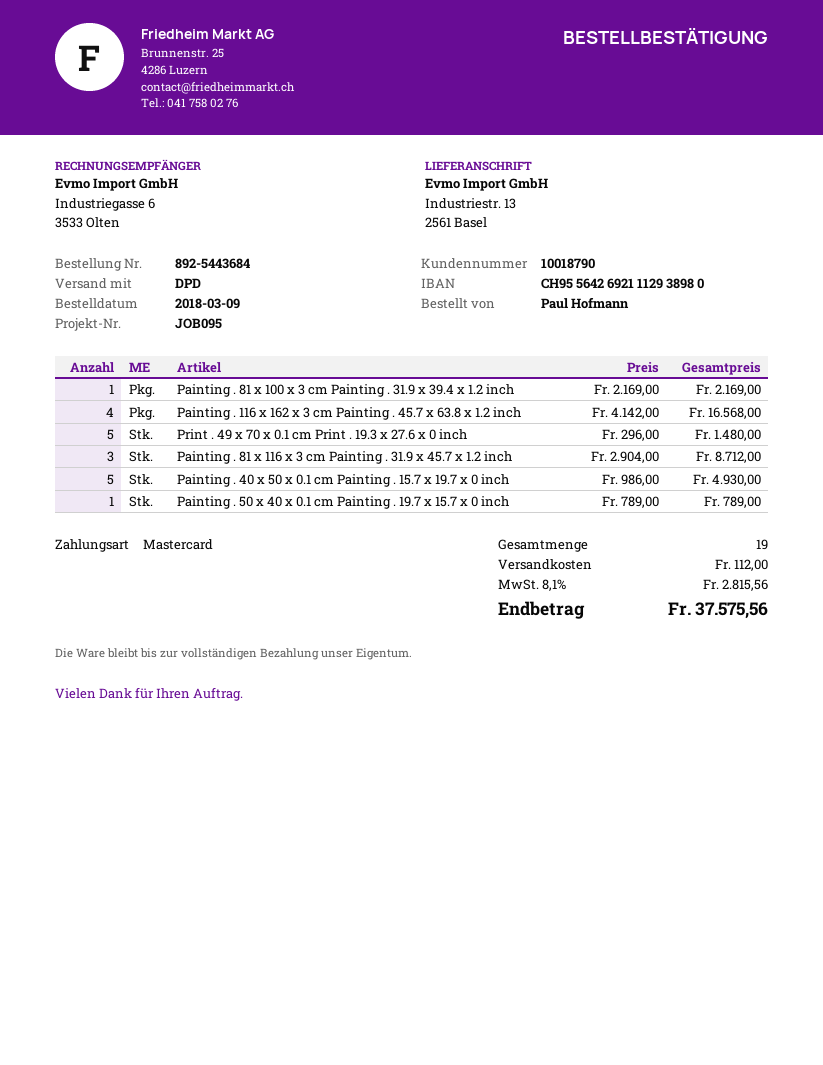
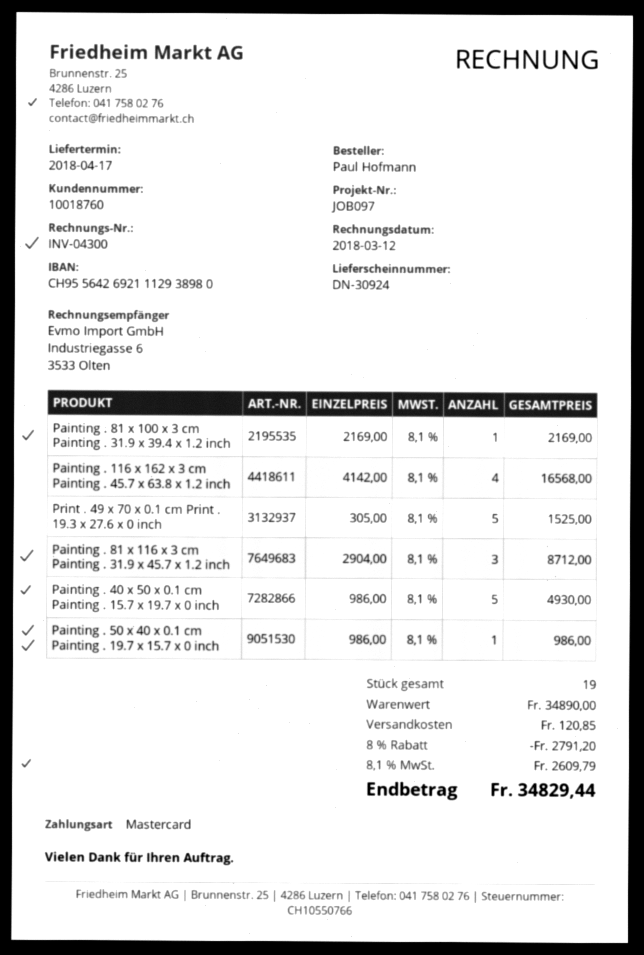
customer number: 10018790 -> 10018760
reference: JOB095 -> JOB097
Print . 49 x 70 x 0.1 cm Print . 19.3 x 27.6 x 0 inch: 5 x 296.00 = 1480.00 -> 5 x 305.00 = 1525.00
Painting . 50 x 40 x 0.1 cm Painting . 19.7 x 15.7 x 0 inch: 1 x 789.00 = 789.00 -> 1 x 986.00 = 986.00
discount: none -> 8% = 2791.20
shipping: 112.00 -> 120.85
tax: 8.1% = 2815.56 -> 8.1% = 2609.79
total: 37575.56 -> 34829.44

